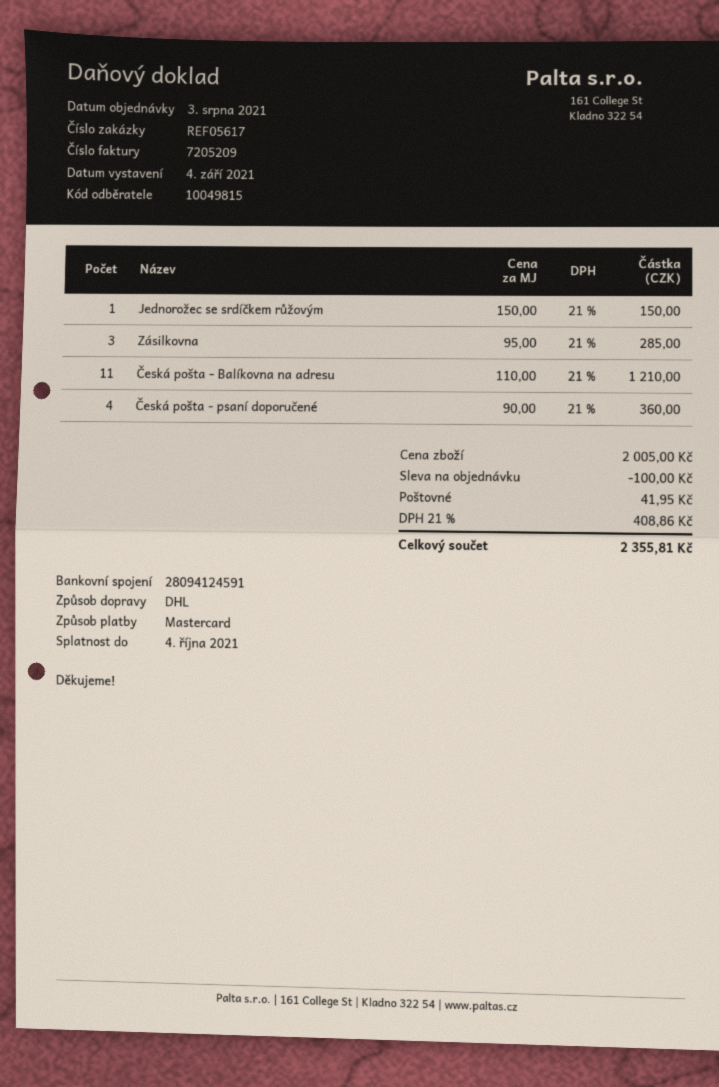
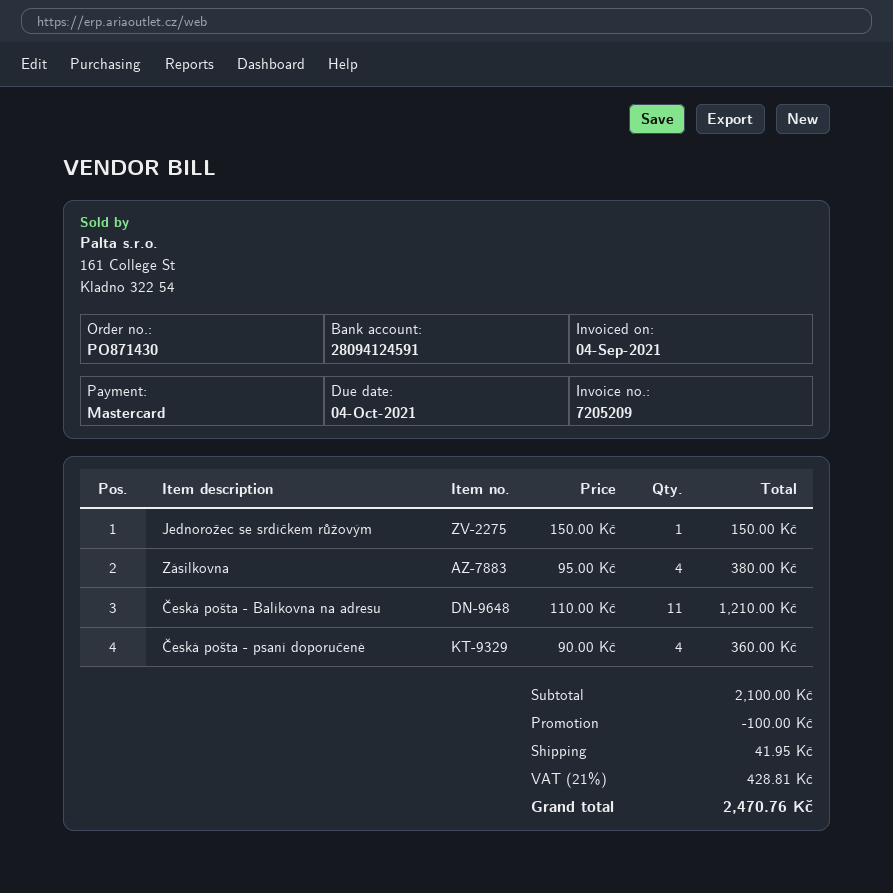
Zásilkovna: 3 x 95.00 = 285.00 -> 4 x 95.00 = 380.00
subtotal: 2005.00 -> 2100.00
tax: 21% = 408.86 -> 21% = 428.81
total: 2355.81 -> 2470.76

